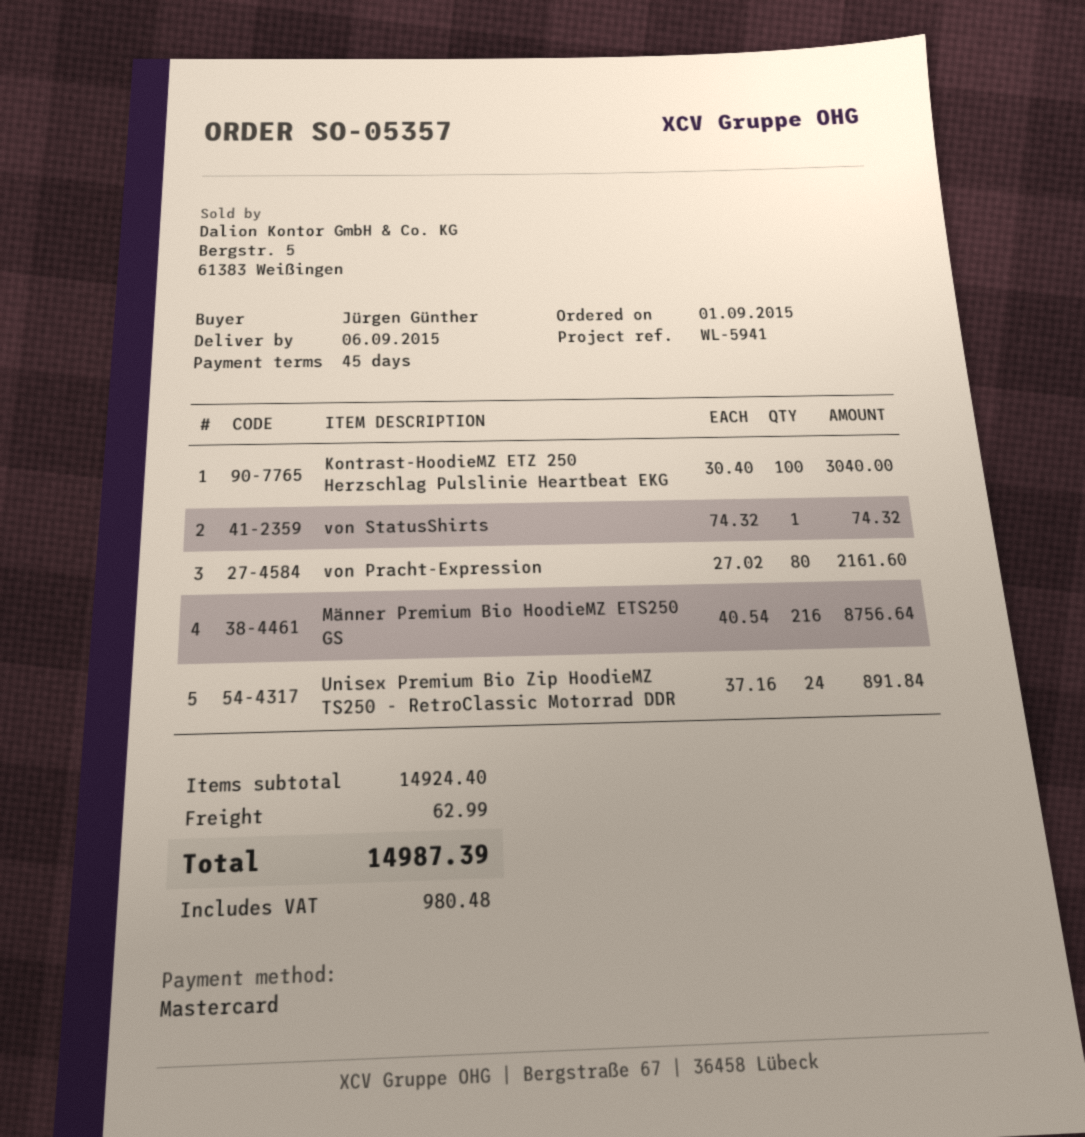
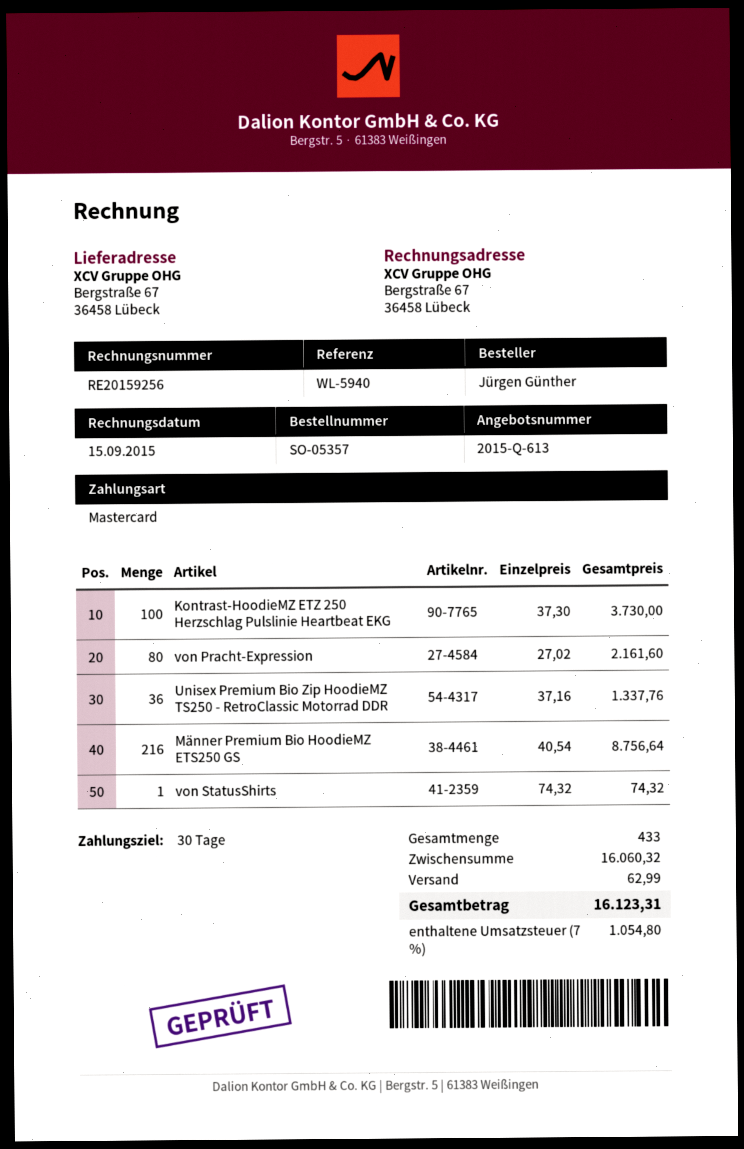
payment terms: 45 days -> 30 days
reference: WL-5941 -> WL-5940
Kontrast-HoodieMZ ETZ 250 Herzschlag Pulslinie Heartbeat EKG: 100 x 30.40 = 3040.00 -> 100 x 37.30 = 3730.00
Unisex Premium Bio Zip HoodieMZ TS250 - RetroClassic Motorrad DDR: 24 x 37.16 = 891.84 -> 36 x 37.16 = 1337.76
subtotal: 14924.40 -> 16060.32
tax: 980.48 -> 1054.80
total: 14987.39 -> 16123.31

